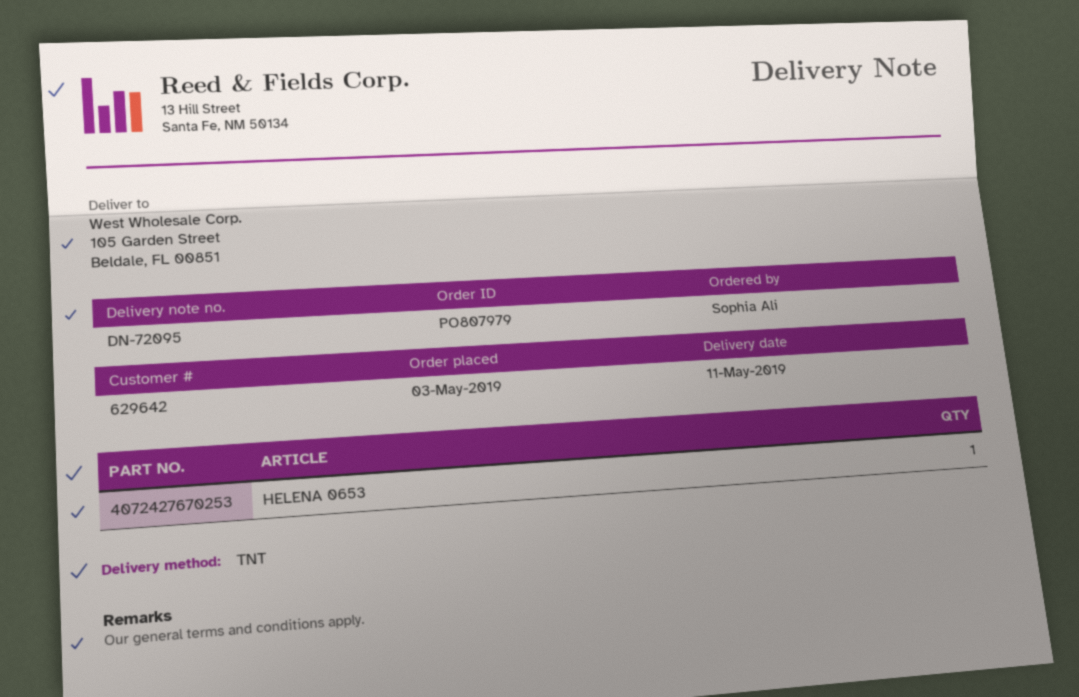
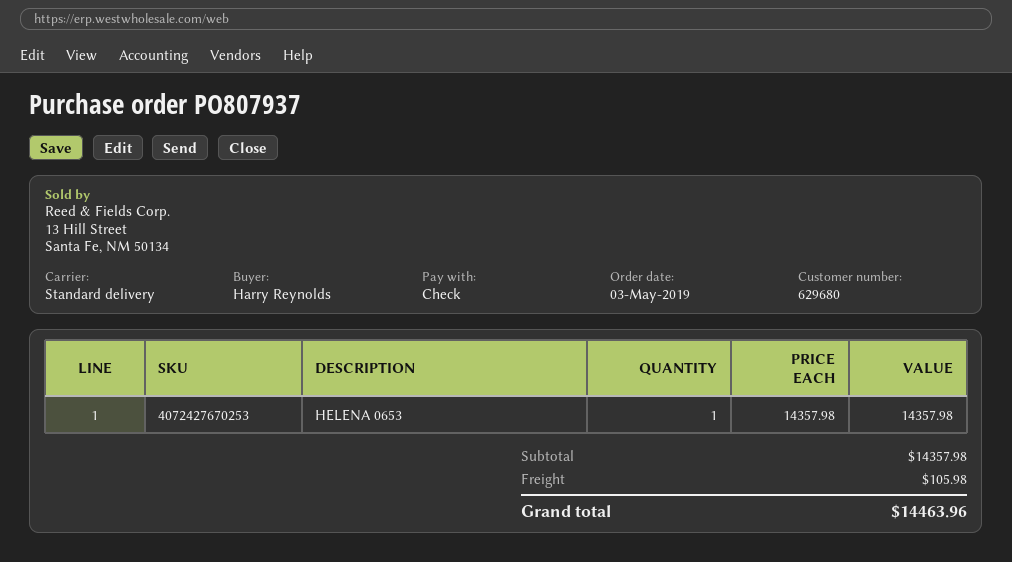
order number: PO807979 -> PO807937
customer number: 629642 -> 629680
ordered by: Sophia Ali -> Harry Reynolds
shipping method: TNT -> standard

